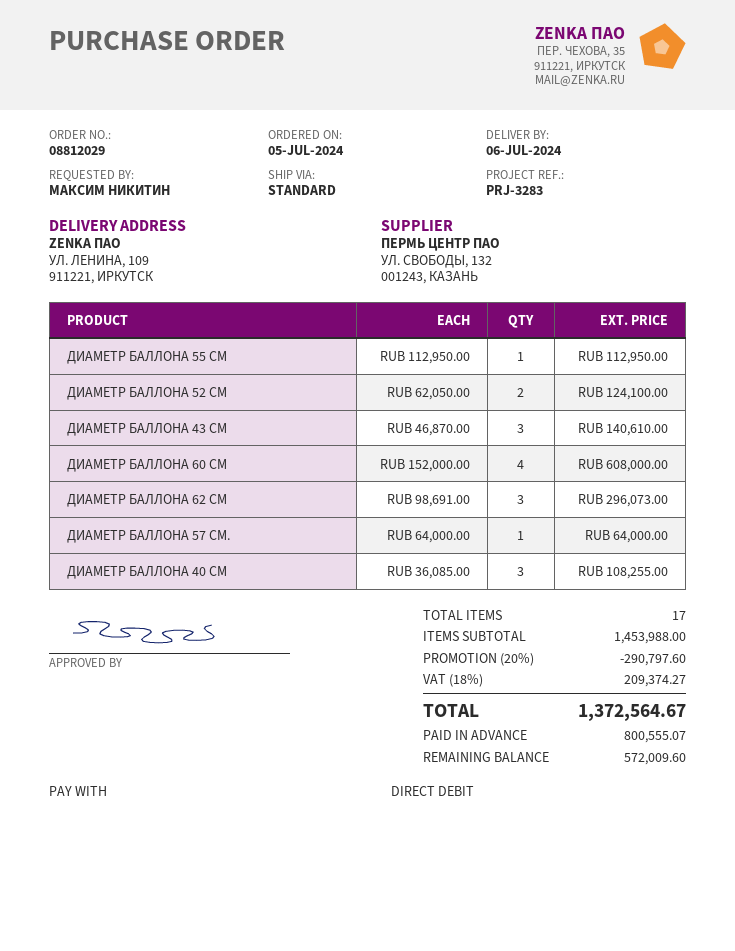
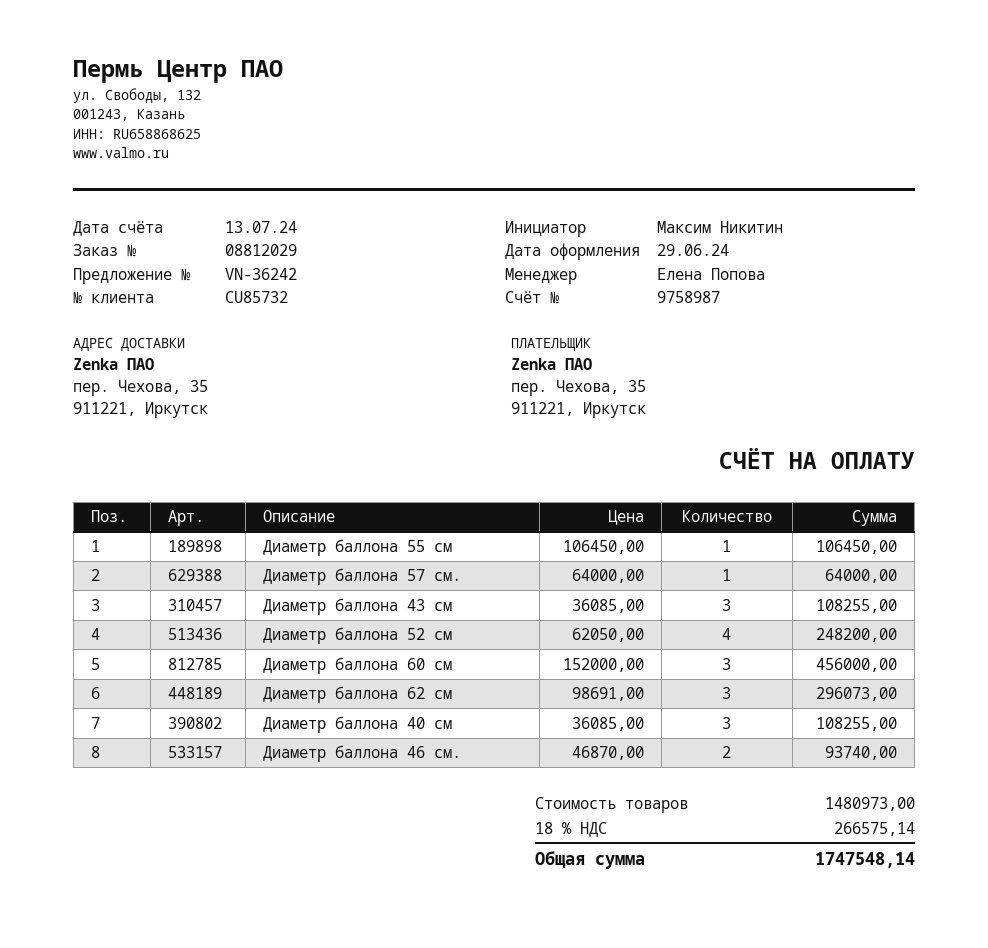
order date: 2024-07-05 -> 2024-06-29
ship to: УЛ. ЛЕНИНА, 109, 911221, ИРКУТСК -> пер. Чехова, 35, 911221, Иркутск
ДИАМЕТР БАЛЛОНА 55 СМ: 1 x 112950.00 = 112950.00 -> 1 x 106450.00 = 106450.00
ДИАМЕТР БАЛЛОНА 52 СМ: 2 x 62050.00 = 124100.00 -> 4 x 62050.00 = 248200.00
ДИАМЕТР БАЛЛОНА 43 СМ: 3 x 46870.00 = 140610.00 -> 3 x 36085.00 = 108255.00
ДИАМЕТР БАЛЛОНА 60 СМ: 4 x 152000.00 = 608000.00 -> 3 x 152000.00 = 456000.00
Диаметр баллона 46 см.: none -> 2 x 46870.00 = 93740.00
subtotal: 1453988.00 -> 1480973.00
discount: 20% = 290797.60 -> none
tax: 18% = 209374.27 -> 18% = 266575.14
total: 1372564.67 -> 1747548.14

